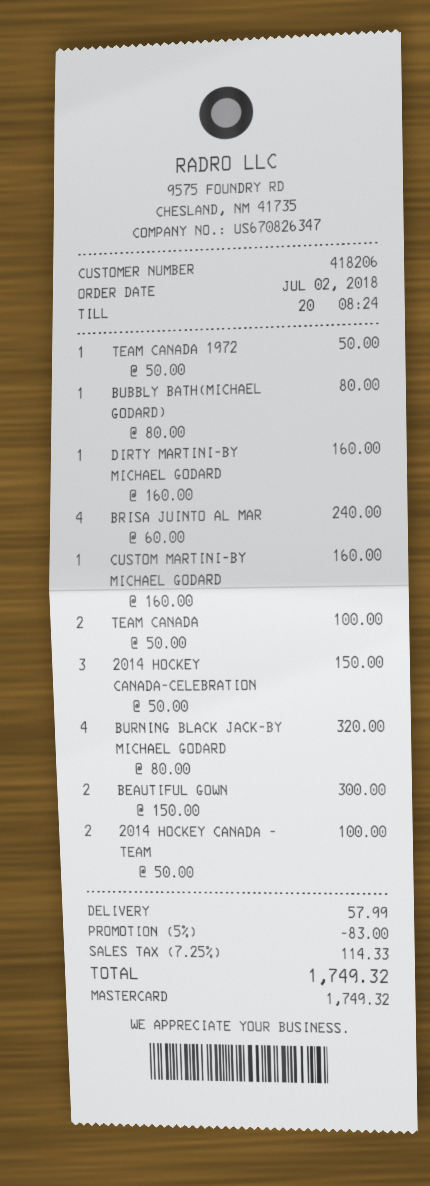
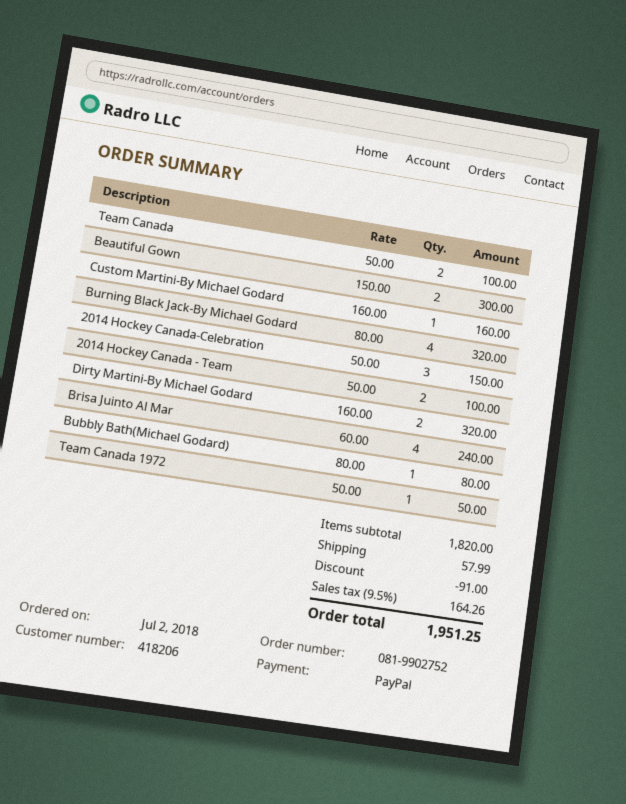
payment method: Mastercard -> PayPal
DIRTY MARTINI-BY MICHAEL GODARD: 1 x 160.00 = 160.00 -> 2 x 160.00 = 320.00
discount: 83.00 -> 91.00
tax: 7.25% = 114.33 -> 9.5% = 164.26
total: 1749.32 -> 1951.25

